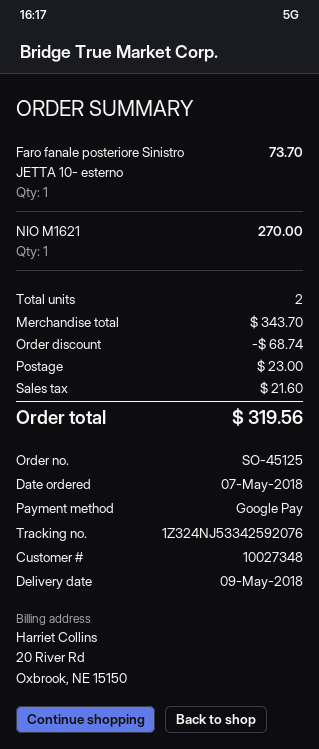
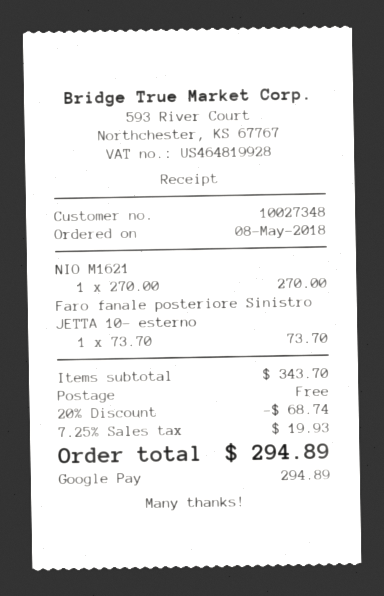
order date: 2018-05-07 -> 2018-05-08
shipping: 23.00 -> 0.00
tax: 21.60 -> 19.93
total: 319.56 -> 294.89

